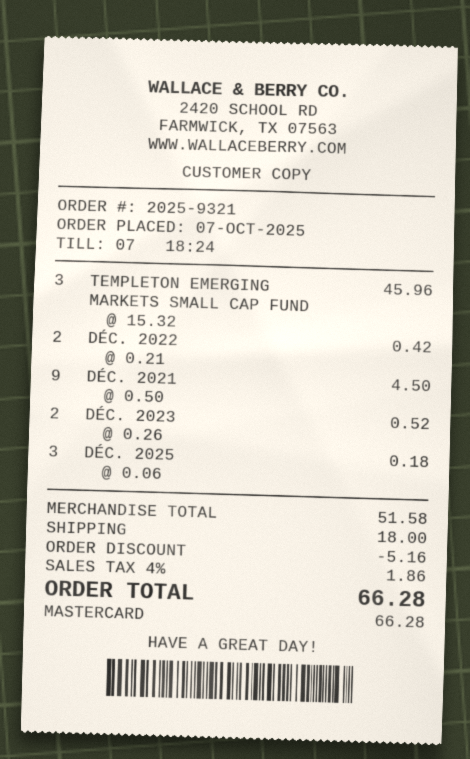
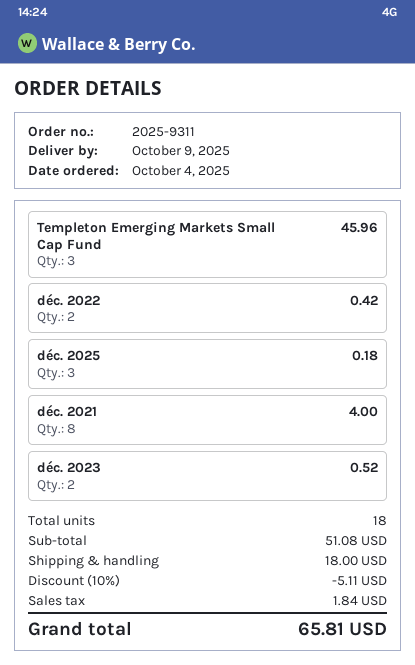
order number: 2025-9321 -> 2025-9311
order date: 2025-10-07 -> 2025-10-04
DÉC. 2021: 9 for 4.50 -> 8 for 4.00
subtotal: 51.58 -> 51.08
discount: 5.16 -> 5.11
tax: 1.86 -> 1.84
total: 66.28 -> 65.81

